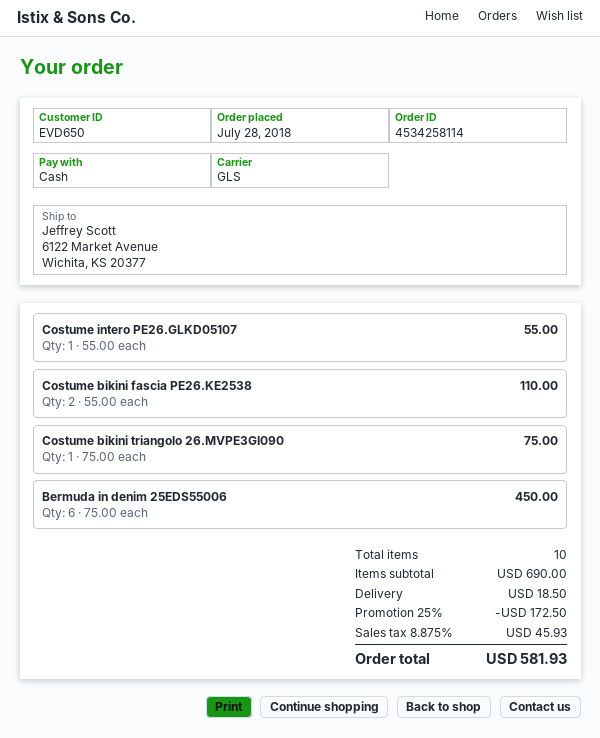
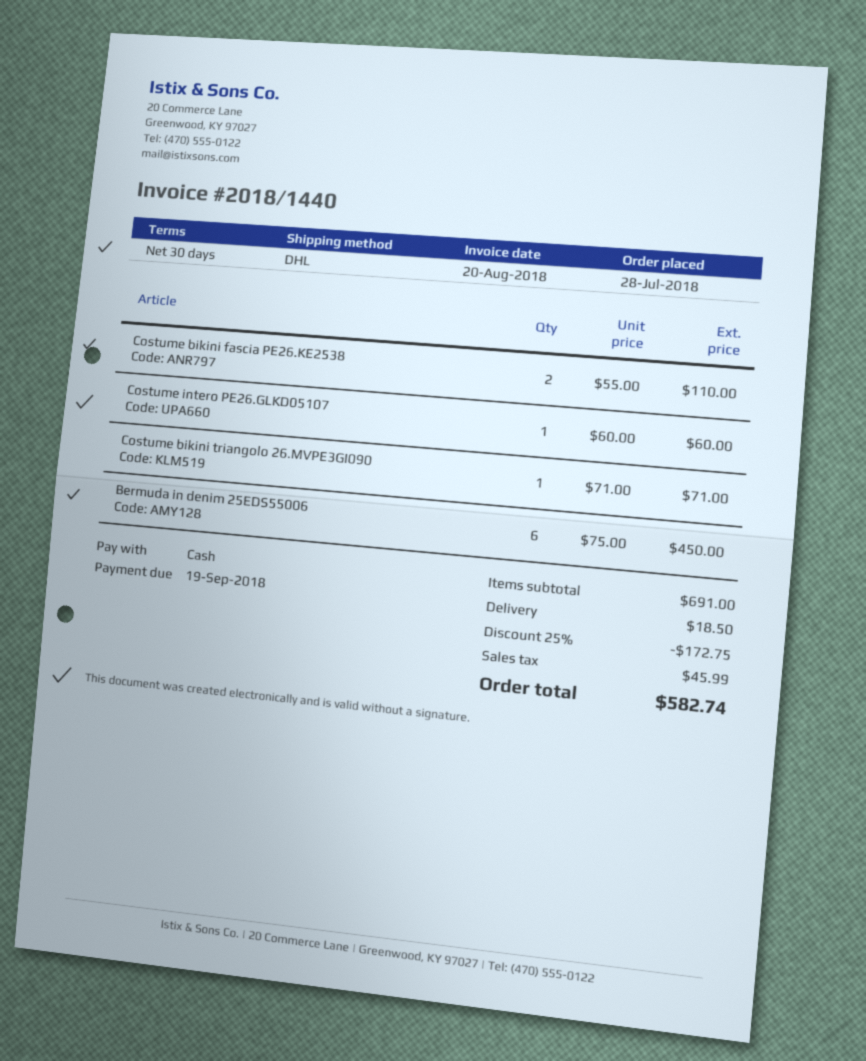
shipping method: GLS -> DHL
Costume intero PE26.GLKD05107: 1 x 55.00 = 55.00 -> 1 x 60.00 = 60.00
Costume bikini triangolo 26.MVPE3GI090: 1 x 75.00 = 75.00 -> 1 x 71.00 = 71.00
subtotal: 690.00 -> 691.00
discount: 25% = 172.50 -> 25% = 172.75
tax: 45.93 -> 45.99
total: 581.93 -> 582.74

